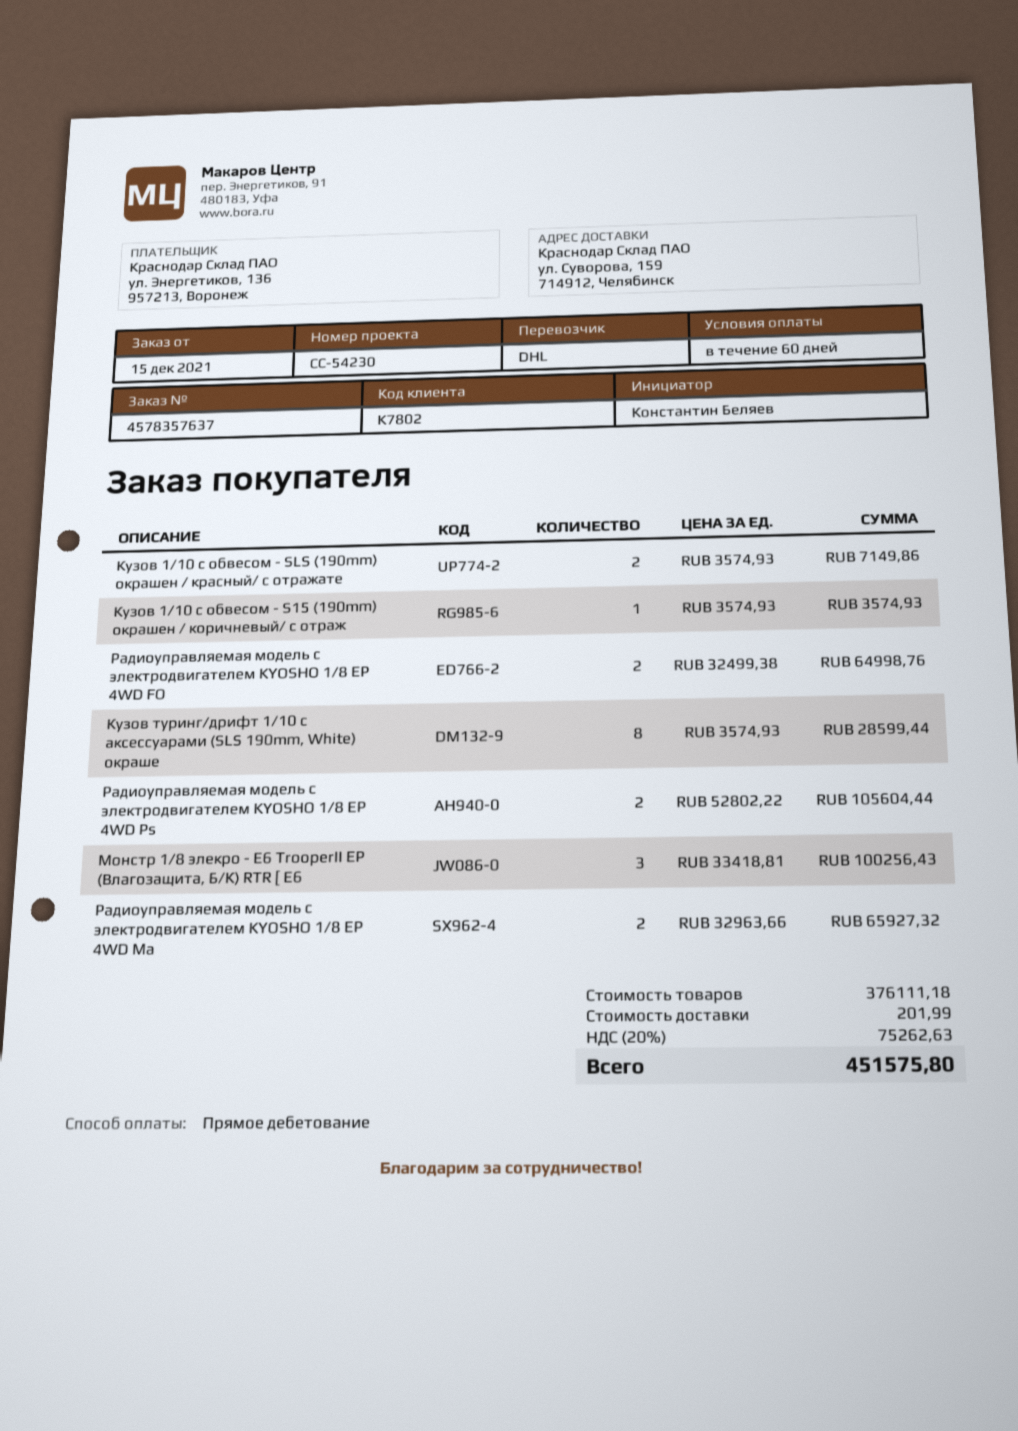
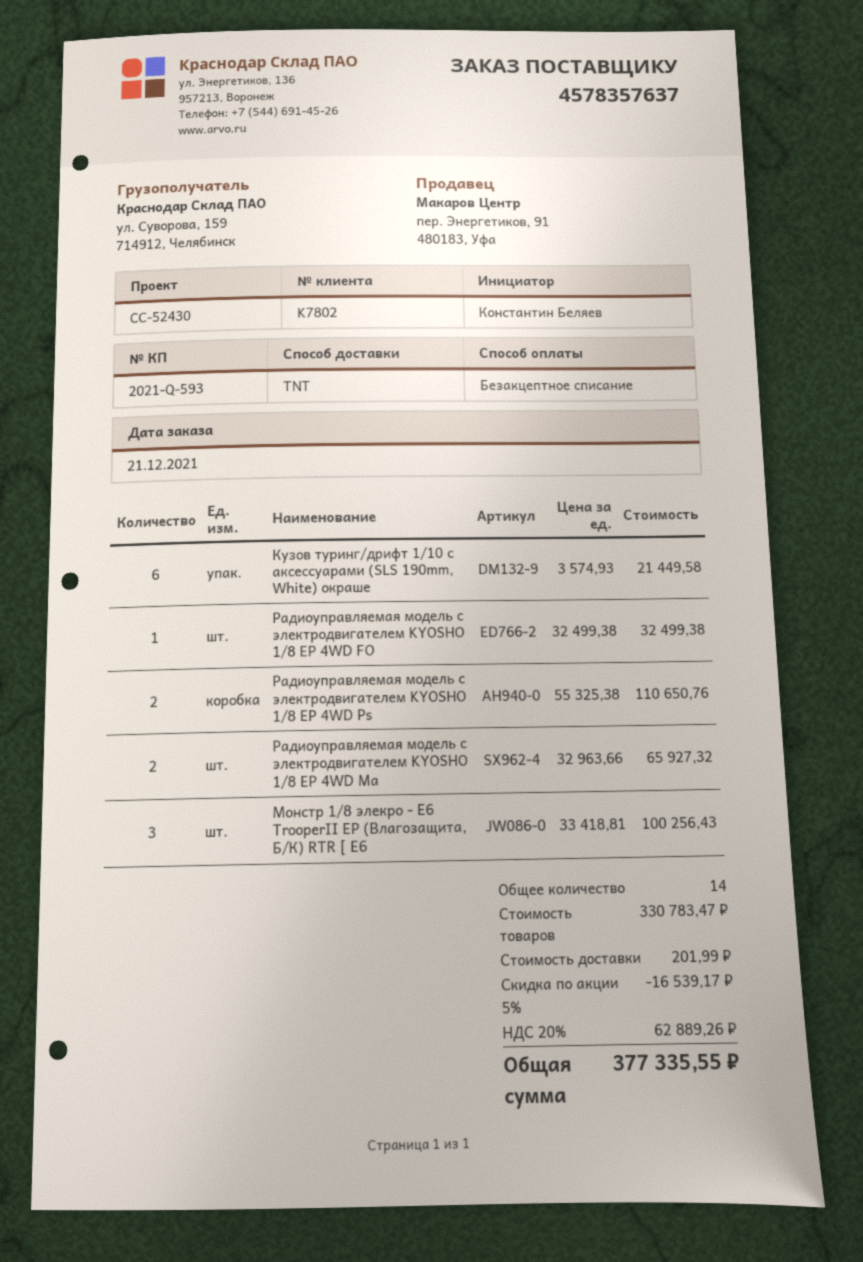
order date: 2021-12-15 -> 2021-12-21
reference: CC-54230 -> CC-52430
shipping method: DHL -> TNT
Кузов 1/10 с обвесом - SLS (190mm) окрашен / красный/ с отражате: 2 x 3574.93 = 7149.86 -> none
Кузов 1/10 с обвесом - S15 (190mm) окрашен / коричневый/ с отраж: 1 x 3574.93 = 3574.93 -> none
Радиоуправляемая модель с электродвигателем KYOSHO 1/8 EP 4WD FO: 2 x 32499.38 = 64998.76 -> 1 x 32499.38 = 32499.38
Кузов туринг/дрифт 1/10 с аксессуарами (SLS 190mm, White) окраше: 8 x 3574.93 = 28599.44 -> 6 x 3574.93 = 21449.58
Радиоуправляемая модель с электродвигателем KYOSHO 1/8 EP 4WD Ps: 2 x 52802.22 = 105604.44 -> 2 x 55325.38 = 110650.76
subtotal: 376111.18 -> 330783.47
discount: none -> 5% = 16539.17
tax: 20% = 75262.63 -> 20% = 62889.26
total: 451575.80 -> 377335.55

